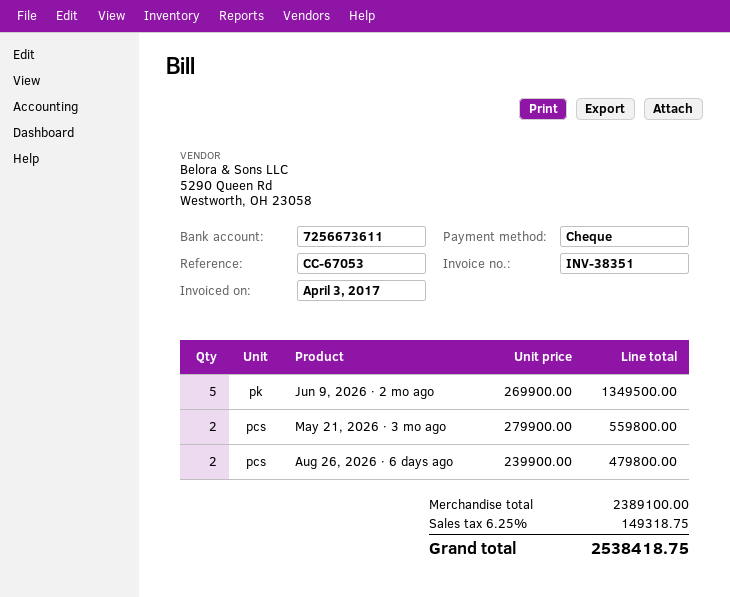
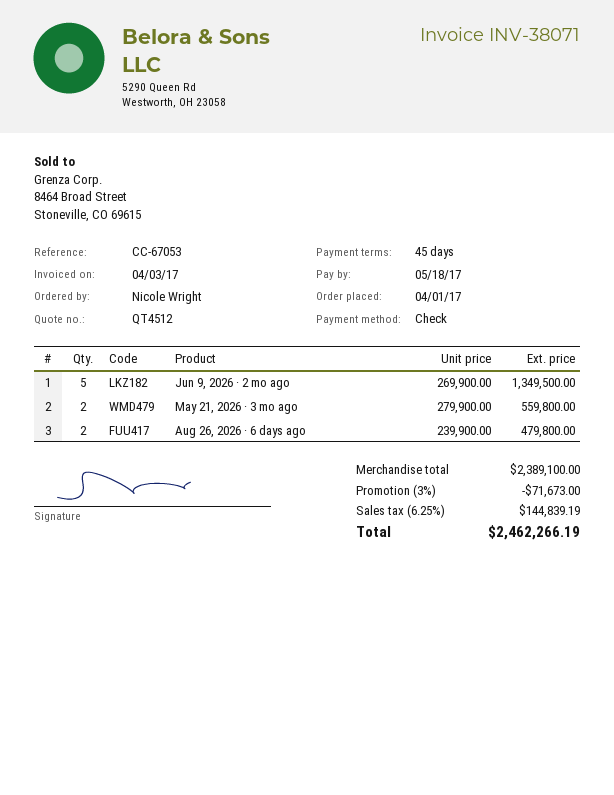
invoice number: INV-38351 -> INV-38071
discount: none -> 3% = 71673.00
tax: 6.25% = 149318.75 -> 6.25% = 144839.19
total: 2538418.75 -> 2462266.19

